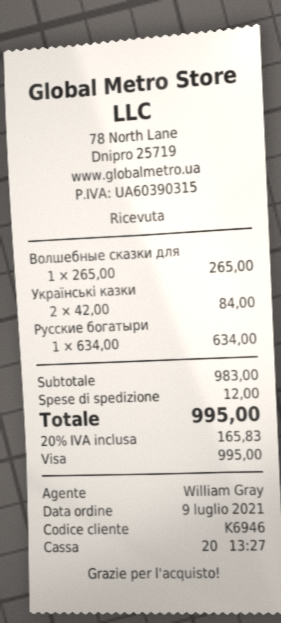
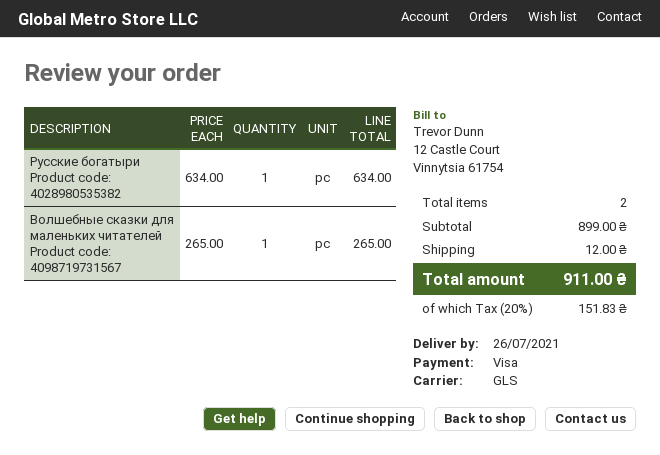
Українські казки: 2 x 42.00 = 84.00 -> none
subtotal: 983.00 -> 899.00
tax: 20% = 165.83 -> 20% = 151.83
total: 995.00 -> 911.00

